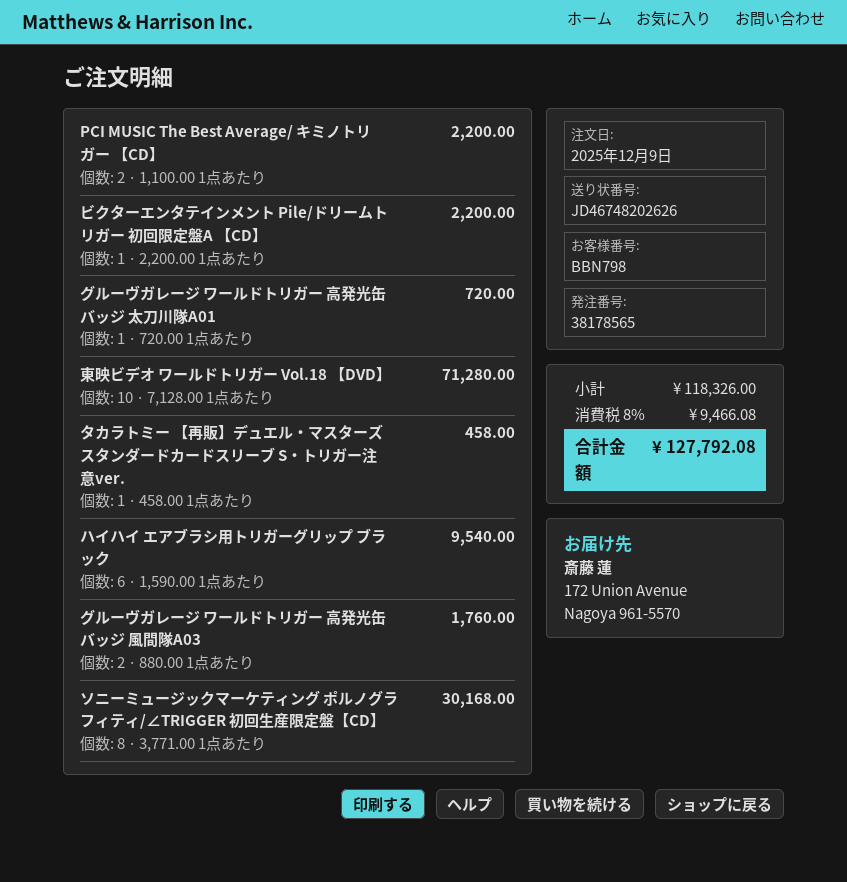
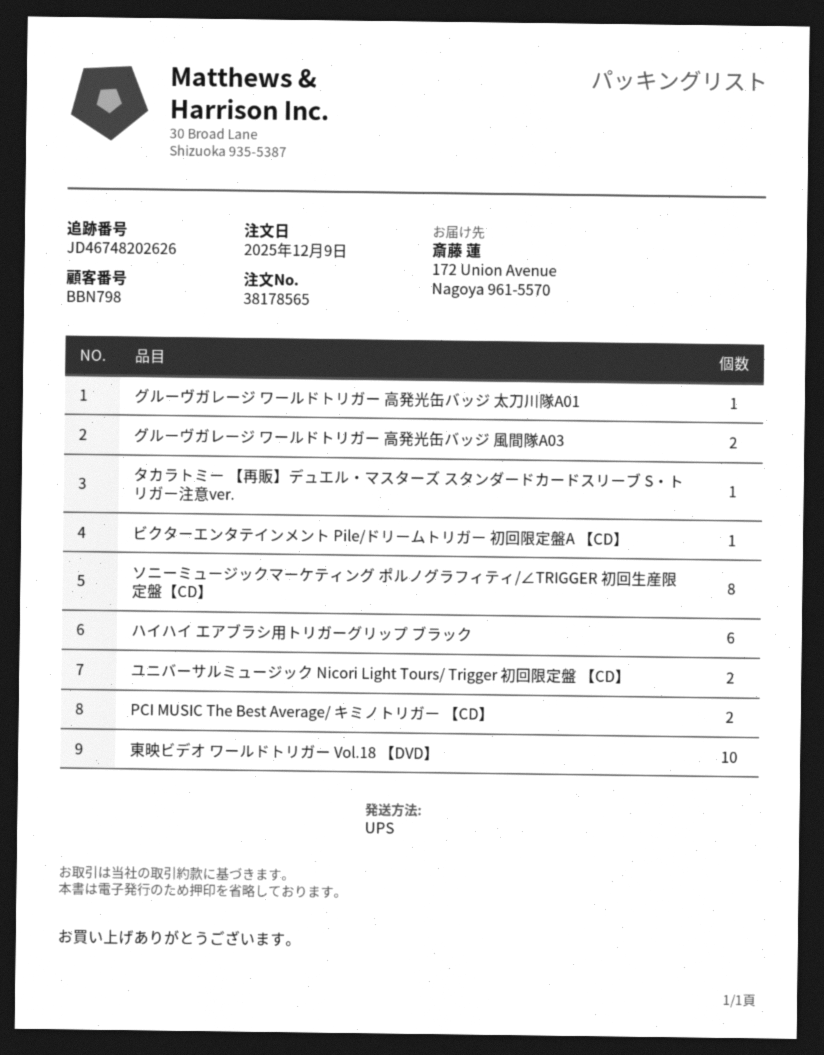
ユニバーサルミュージック Nicori Light Tours/ Trigger 初回限定盤 【CD】: none -> 2

